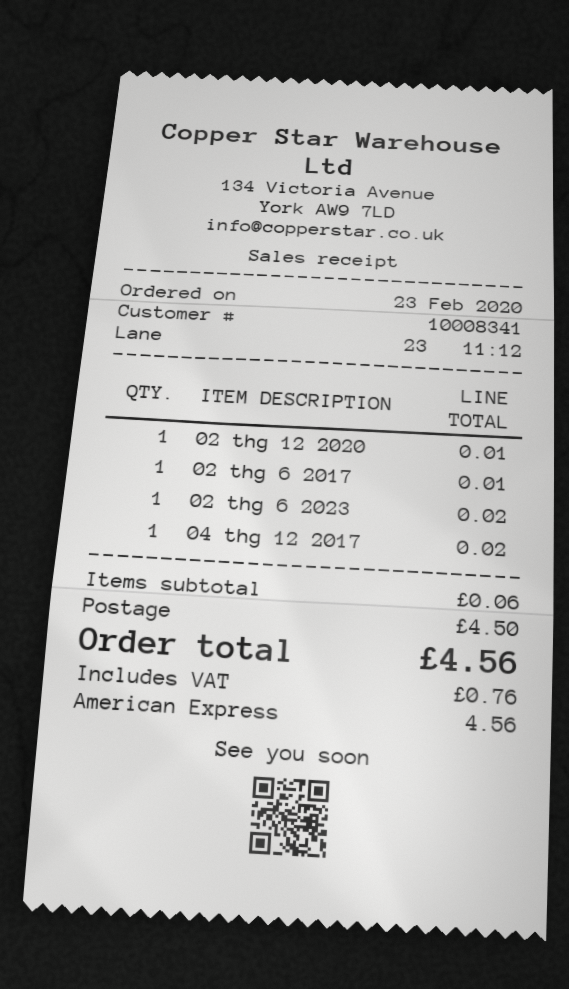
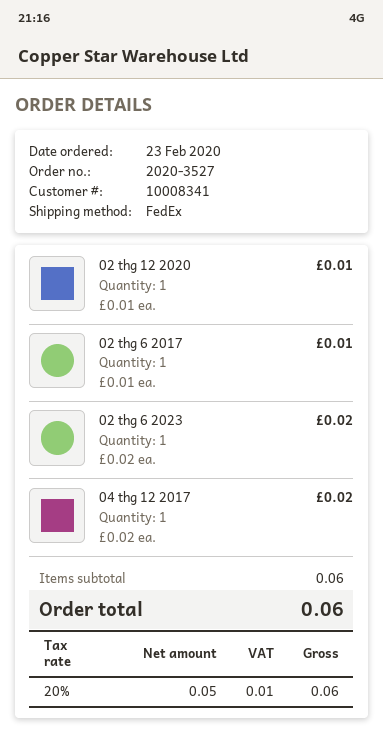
shipping: 4.50 -> none
tax: 0.76 -> 0.01
total: 4.56 -> 0.06

